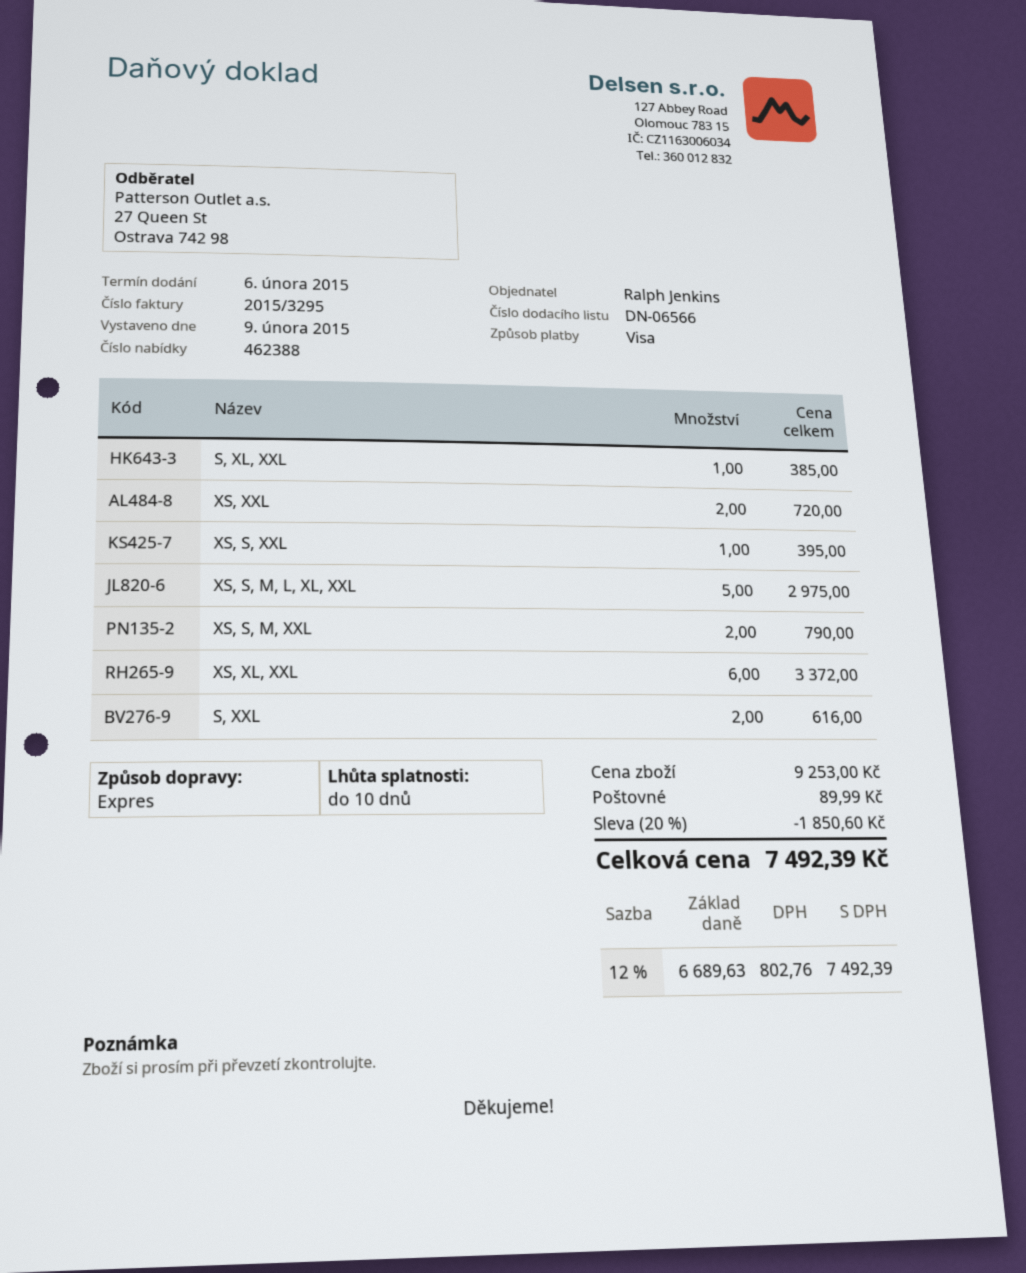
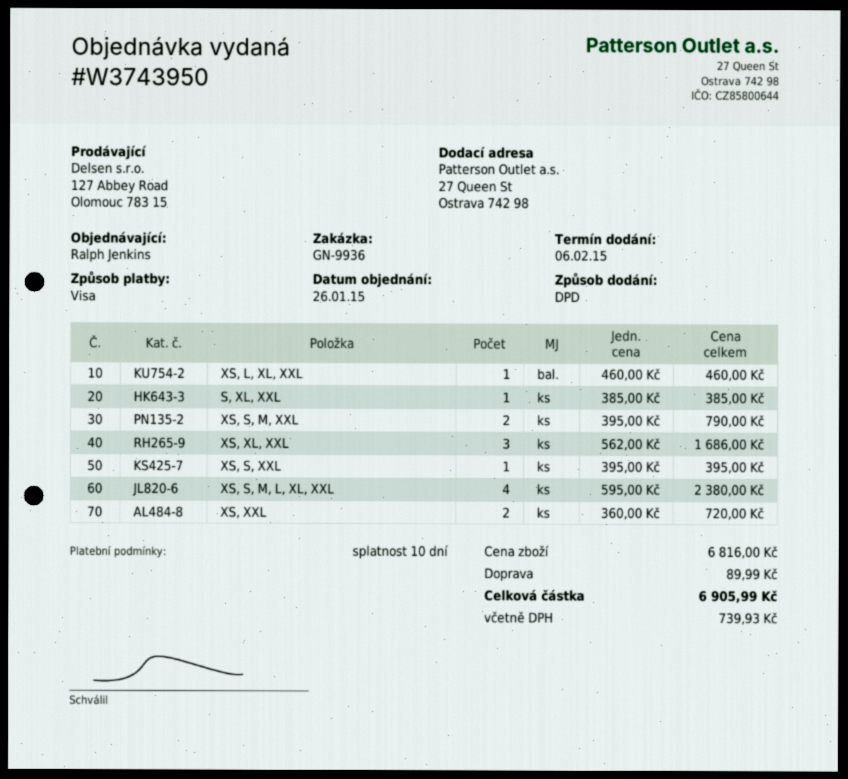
shipping method: express -> DPD
XS, S, M, L, XL, XXL: 5 for 2975.00 -> 4 for 2380.00
XS, XL, XXL: 6 for 3372.00 -> 3 for 1686.00
S, XXL: 2 for 616.00 -> none
XS, L, XL, XXL: none -> 1 for 460.00
subtotal: 9253.00 -> 6816.00
discount: 20% = 1850.60 -> none
tax: 802.76 -> 739.93
total: 7492.39 -> 6905.99

